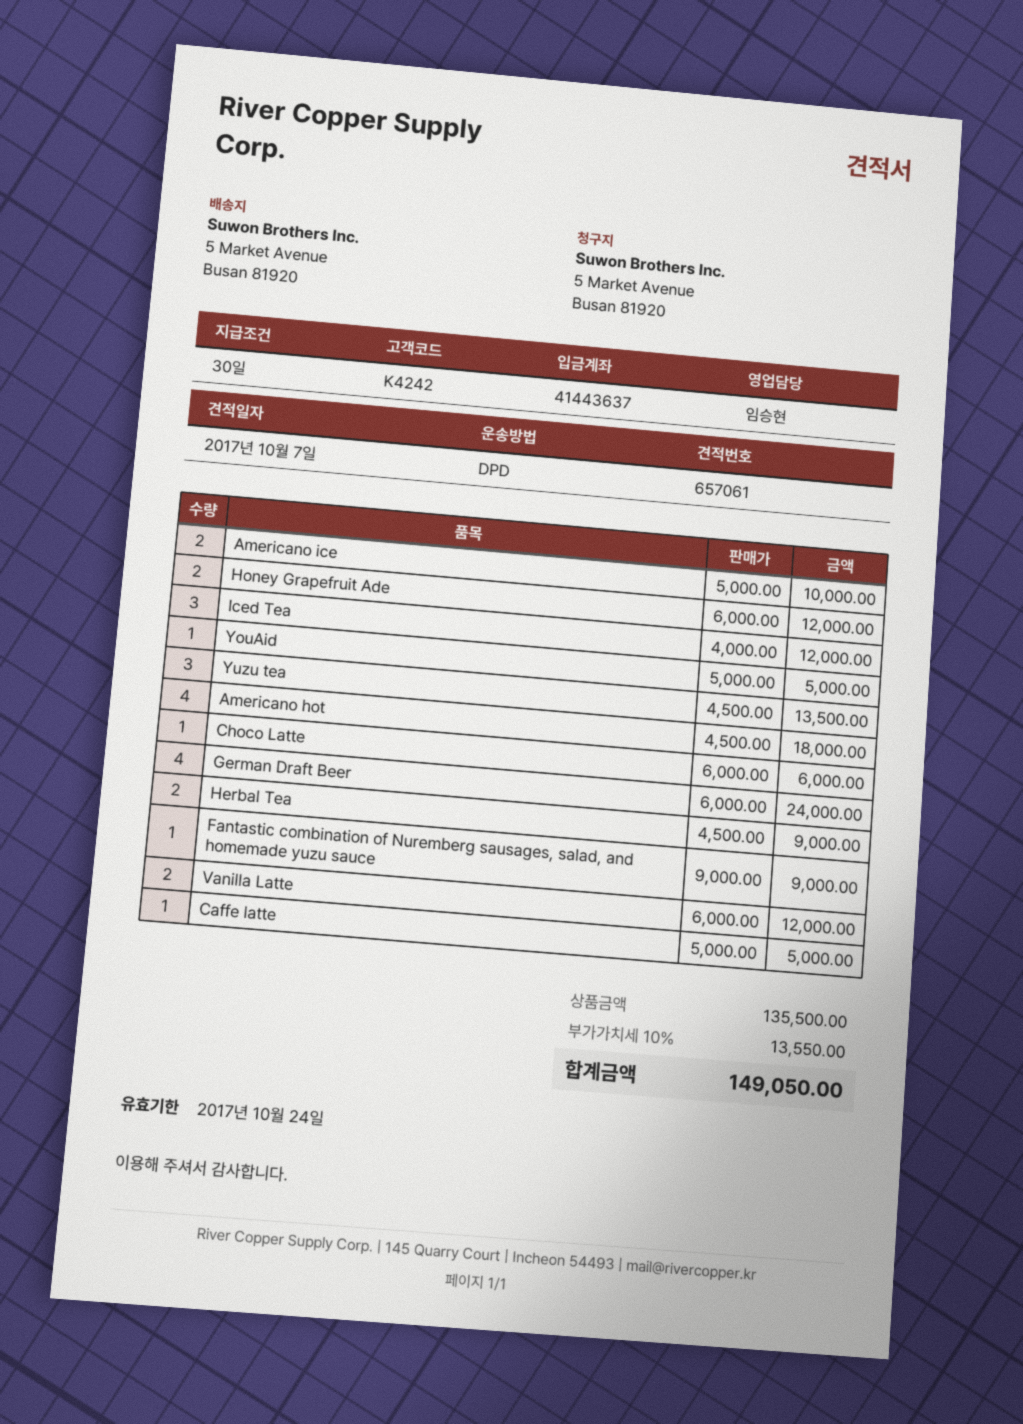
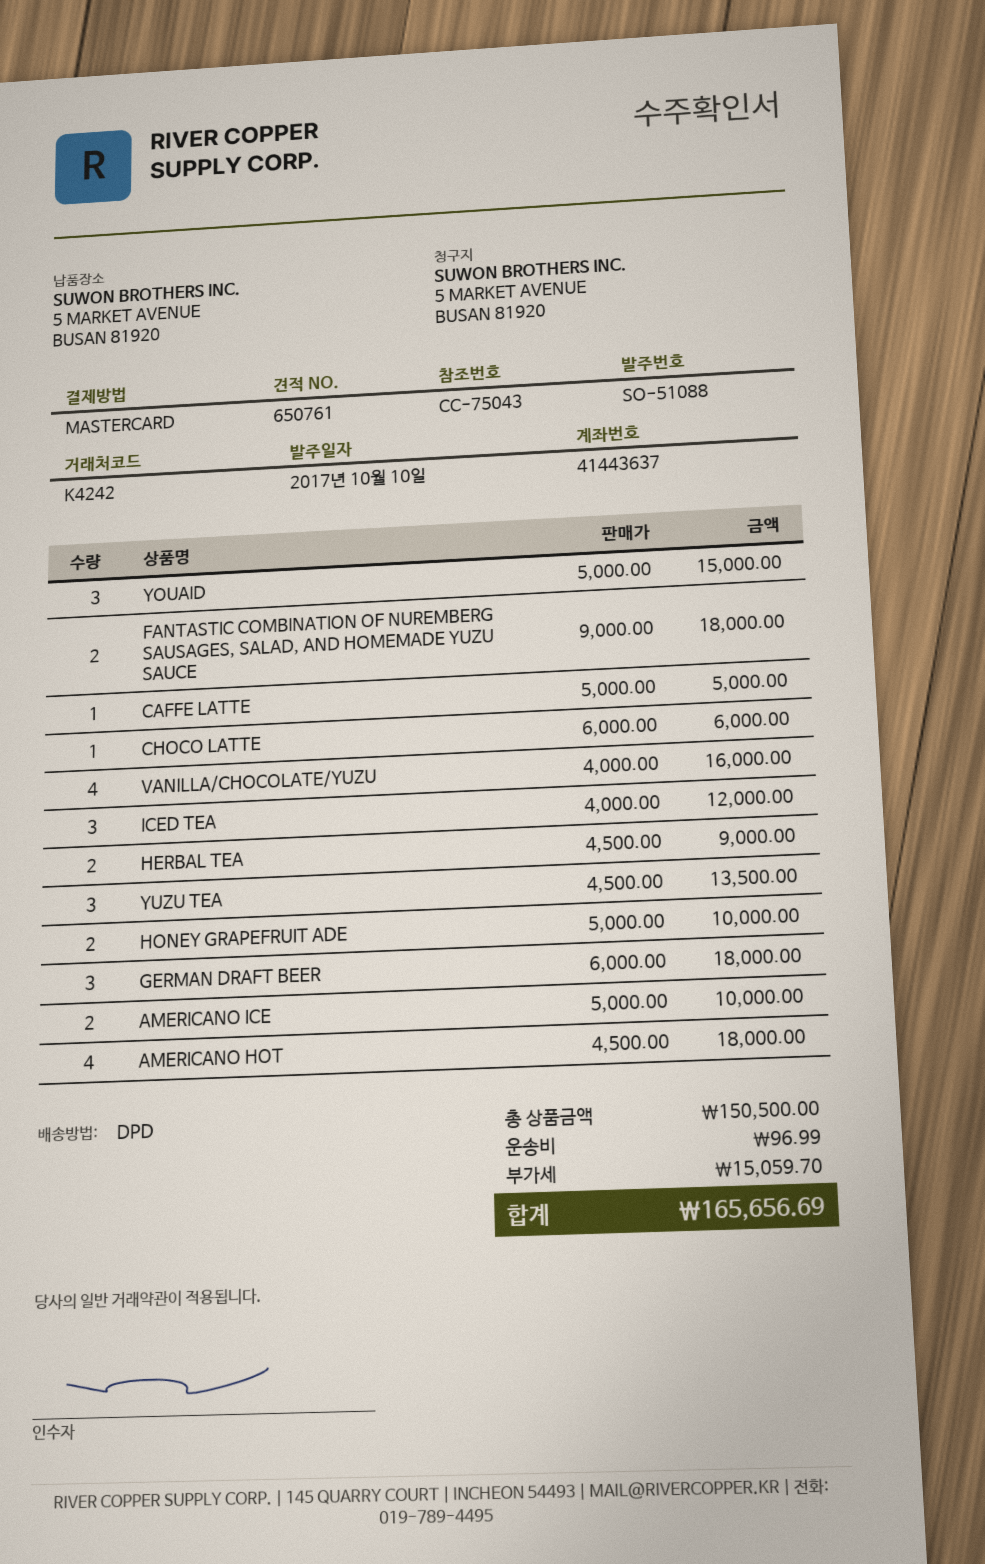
quote number: 657061 -> 650761
Honey Grapefruit Ade: 2 x 6000.00 = 12000.00 -> 2 x 5000.00 = 10000.00
YouAid: 1 x 5000.00 = 5000.00 -> 3 x 5000.00 = 15000.00
German Draft Beer: 4 x 6000.00 = 24000.00 -> 3 x 6000.00 = 18000.00
Fantastic combination of Nuremberg sausages, salad, and homemade yuzu sauce: 1 x 9000.00 = 9000.00 -> 2 x 9000.00 = 18000.00
Vanilla Latte: 2 x 6000.00 = 12000.00 -> none
VANILLA/CHOCOLATE/YUZU: none -> 4 x 4000.00 = 16000.00
subtotal: 135500.00 -> 150500.00
shipping: none -> 96.99
tax: 13550.00 -> 15059.70
total: 149050.00 -> 165656.69

